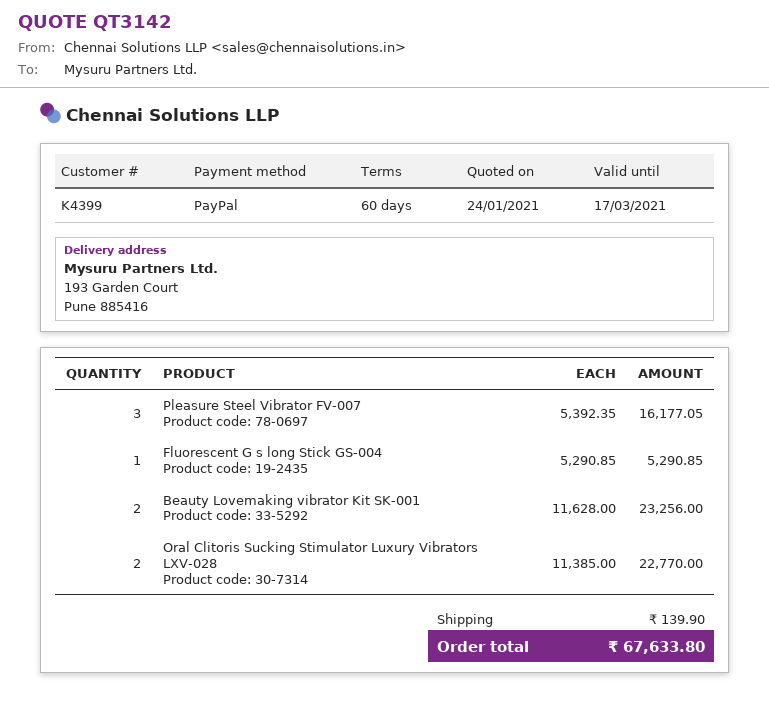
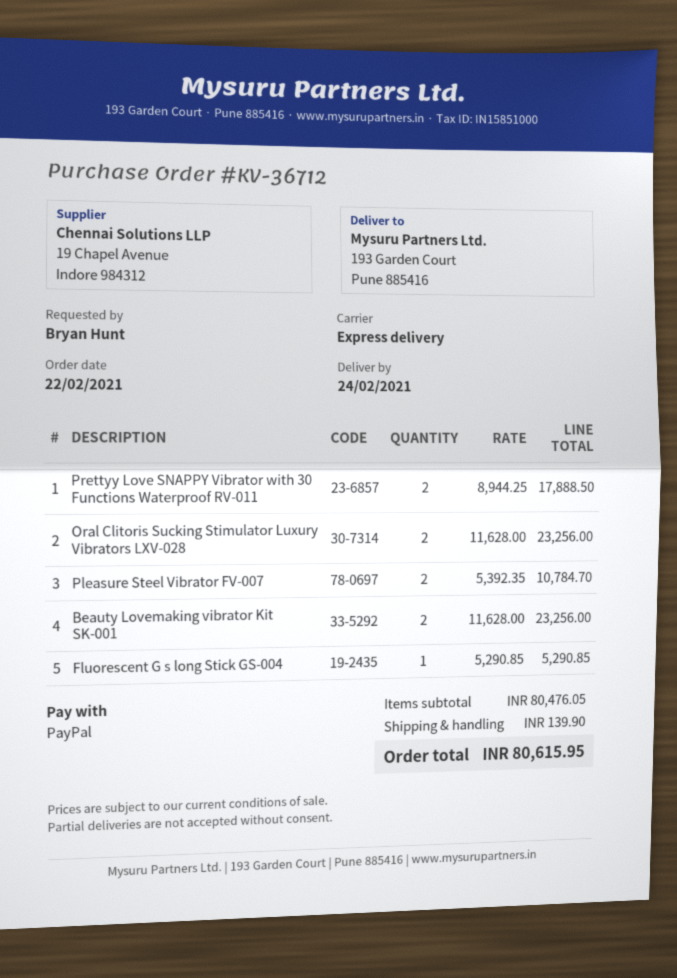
Pleasure Steel Vibrator FV-007: 3 x 5392.35 = 16177.05 -> 2 x 5392.35 = 10784.70
Oral Clitoris Sucking Stimulator Luxury Vibrators LXV-028: 2 x 11385.00 = 22770.00 -> 2 x 11628.00 = 23256.00
Prettyy Love SNAPPY Vibrator with 30 Functions Waterproof RV-011: none -> 2 x 8944.25 = 17888.50
total: 67633.80 -> 80615.95

